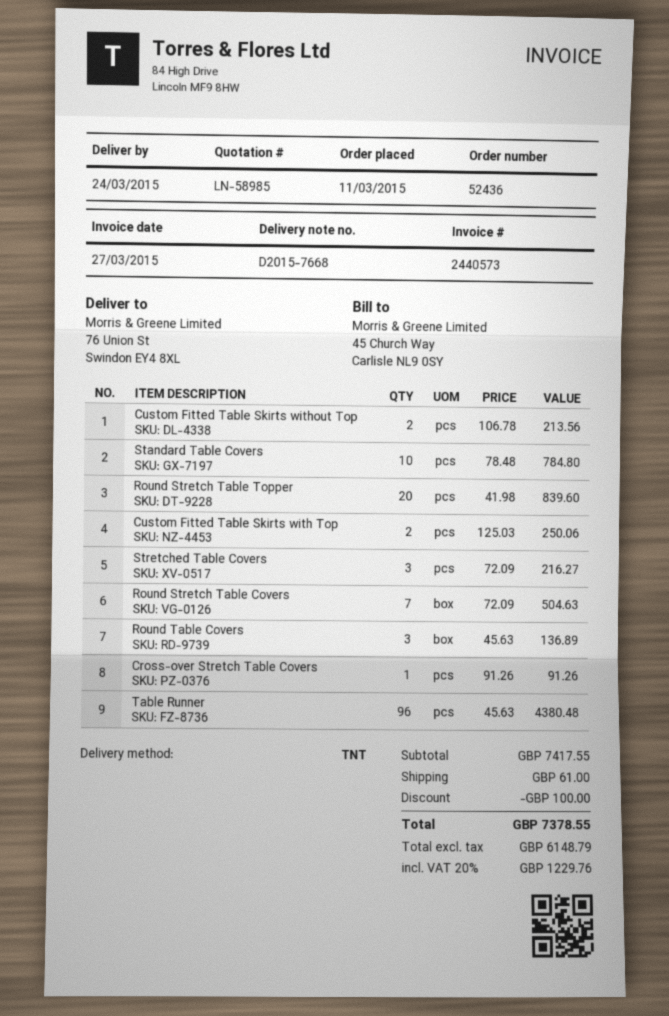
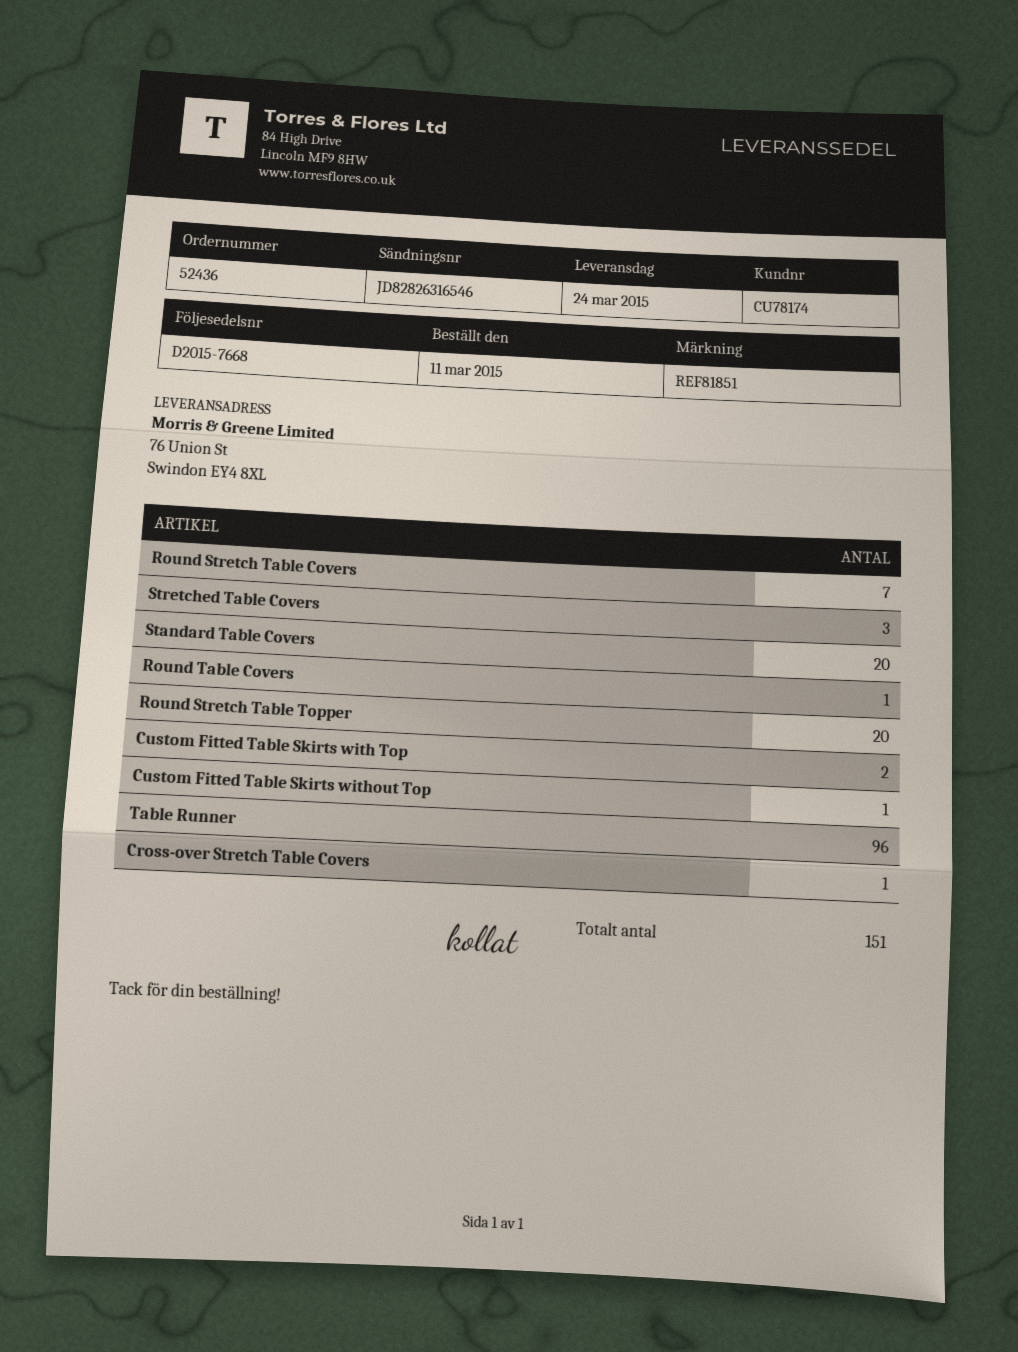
Custom Fitted Table Skirts without Top: 2 -> 1
Standard Table Covers: 10 -> 20
Round Table Covers: 3 -> 1

